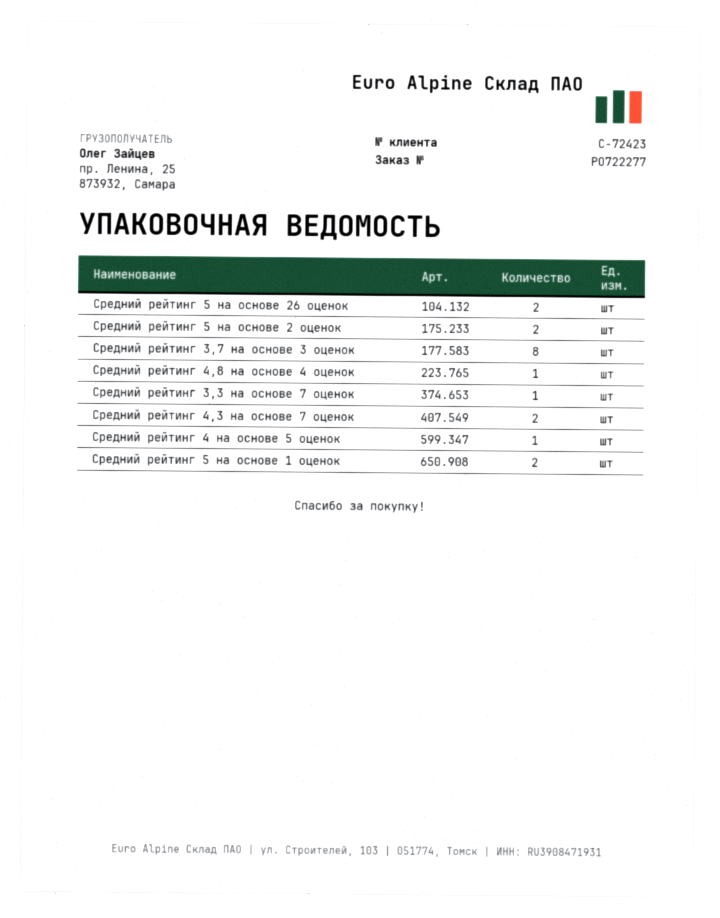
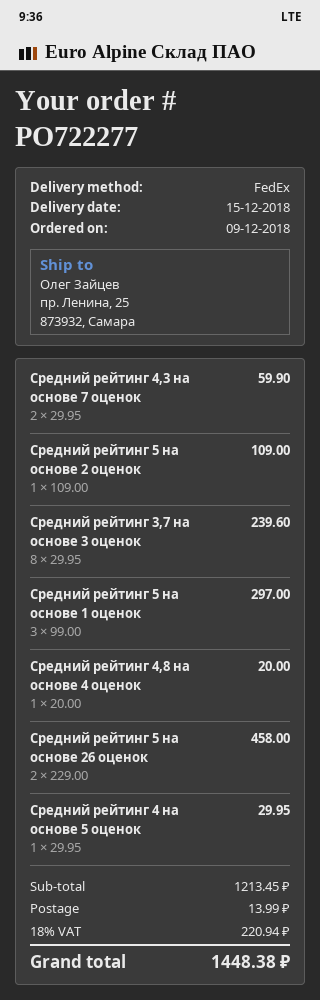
Средний рейтинг 5 на основе 2 оценок: 2 -> 1
Средний рейтинг 3,3 на основе 7 оценок: 1 -> none
Средний рейтинг 5 на основе 1 оценок: 2 -> 3

